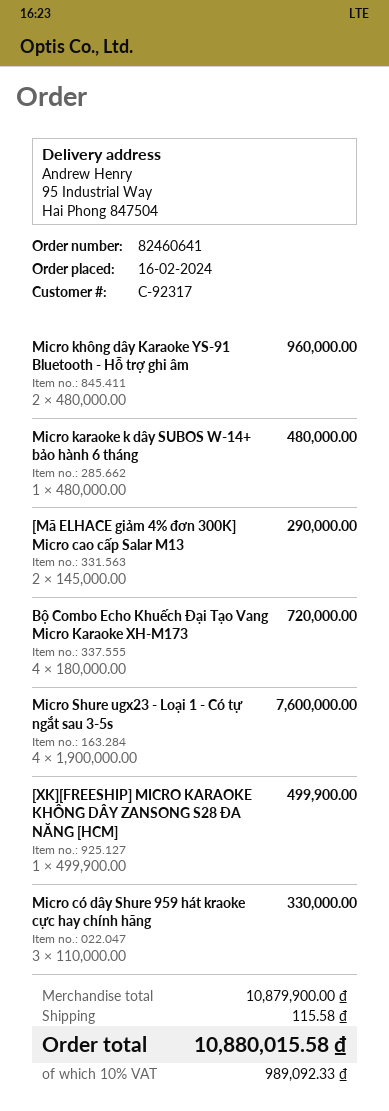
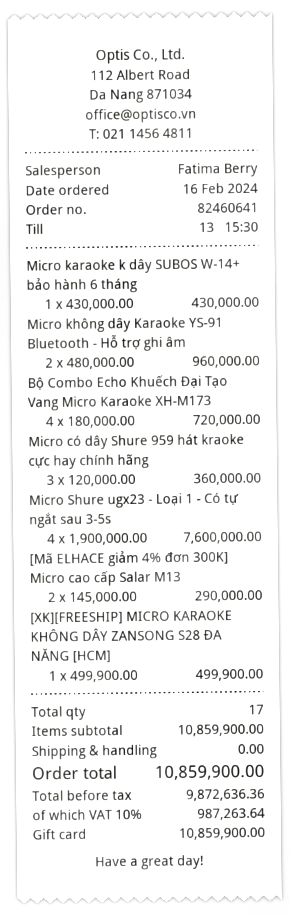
Micro karaoke k dây SUBOS W-14+ bảo hành 6 tháng: 1 x 480000.00 = 480000.00 -> 1 x 430000.00 = 430000.00
Micro có dây Shure 959 hát kraoke cực hay chính hãng: 3 x 110000.00 = 330000.00 -> 3 x 120000.00 = 360000.00
subtotal: 10879900.00 -> 10859900.00
shipping: 115.58 -> 0.00
tax: 10% = 989092.33 -> 10% = 987263.64
total: 10880015.58 -> 10859900.00

